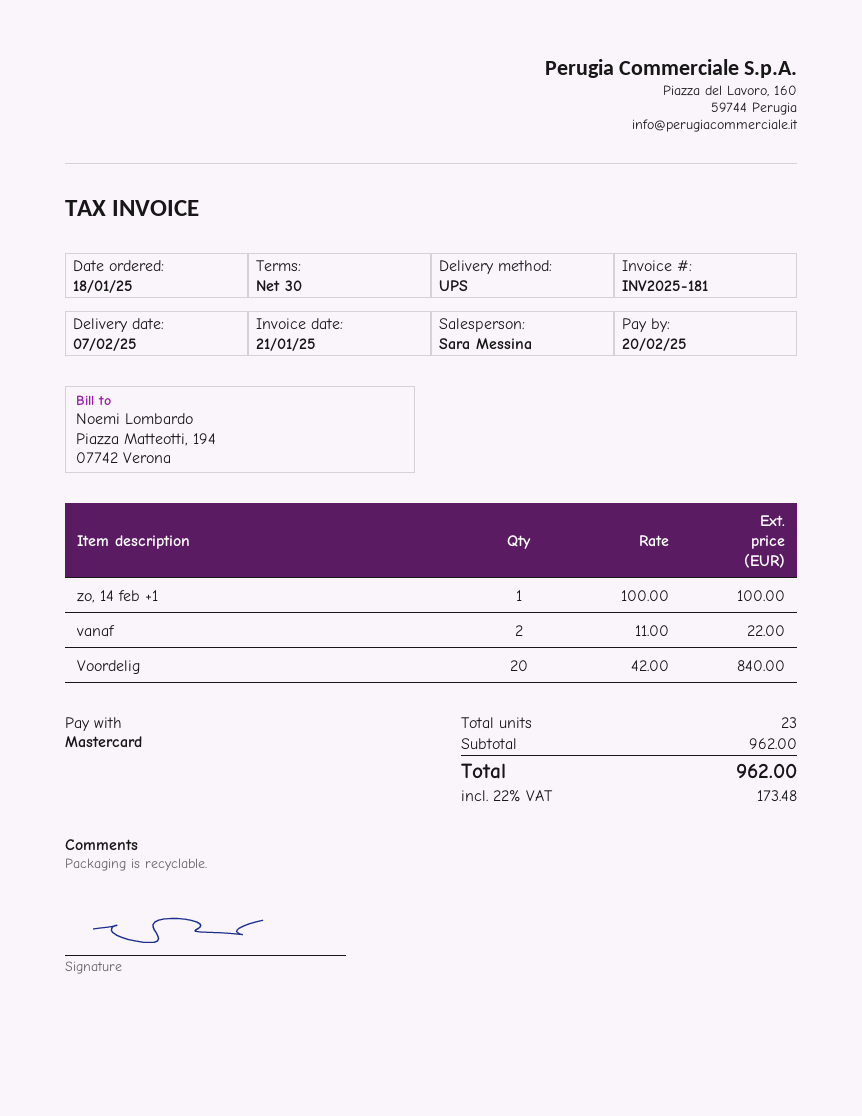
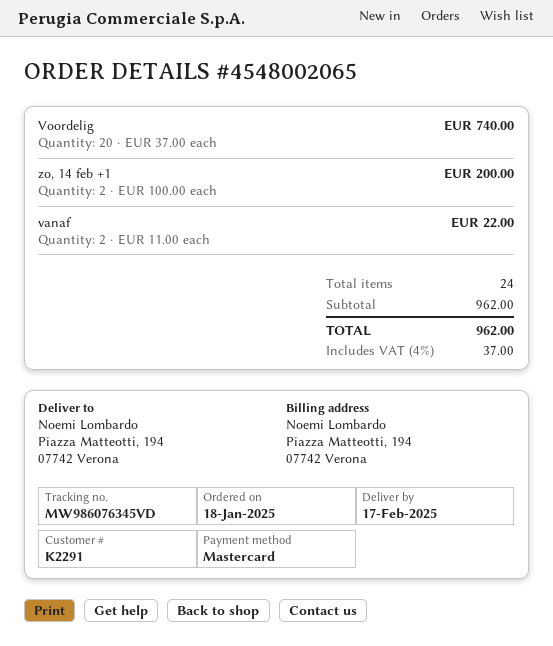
delivery date: 2025-02-07 -> 2025-02-17
zo, 14 feb +1: 1 x 100.00 = 100.00 -> 2 x 100.00 = 200.00
Voordelig: 20 x 42.00 = 840.00 -> 20 x 37.00 = 740.00
total quantity: 23 -> 24
tax: 22% = 173.48 -> 4% = 37.00

